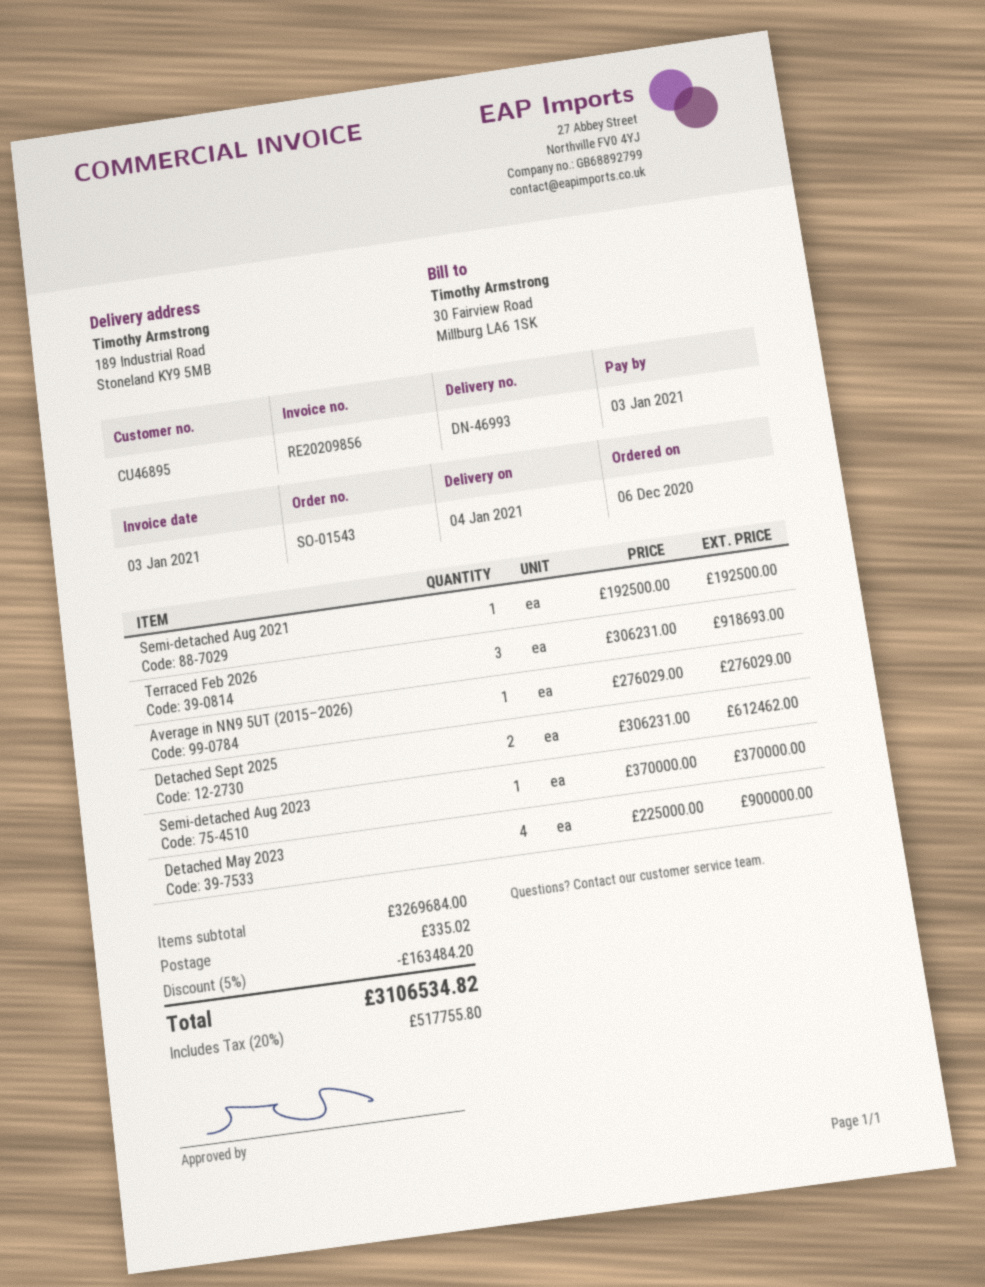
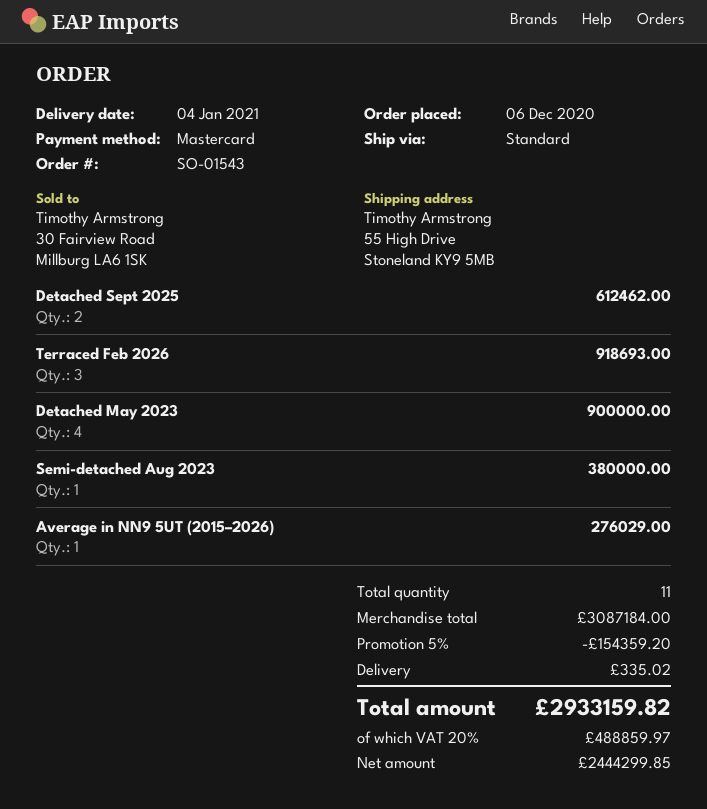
ship to: 189 Industrial Road, Stoneland KY9 5MB -> 55 High Drive, Stoneland KY9 5MB
Semi-detached Aug 2021: 1 for 192500.00 -> none
Semi-detached Aug 2023: 1 for 370000.00 -> 1 for 380000.00
subtotal: 3269684.00 -> 3087184.00
discount: 5% = 163484.20 -> 5% = 154359.20
tax: 20% = 517755.80 -> 20% = 488859.97
total: 3106534.82 -> 2933159.82

